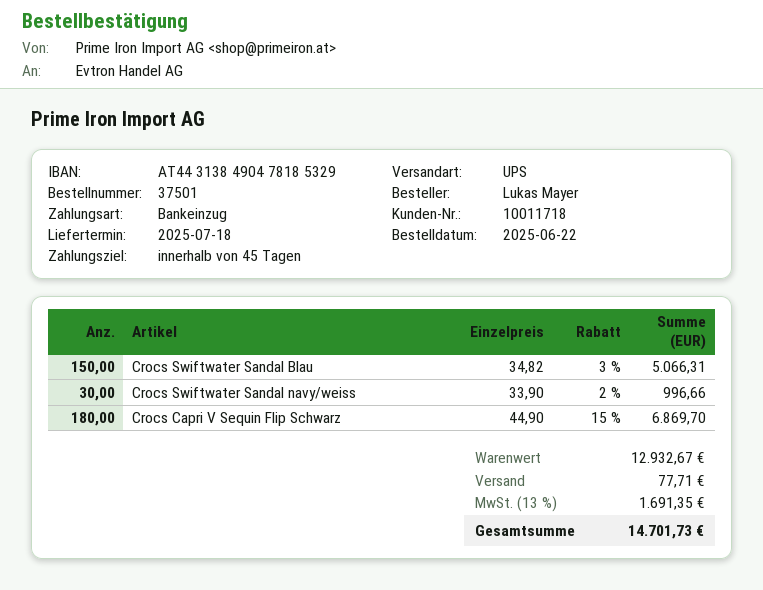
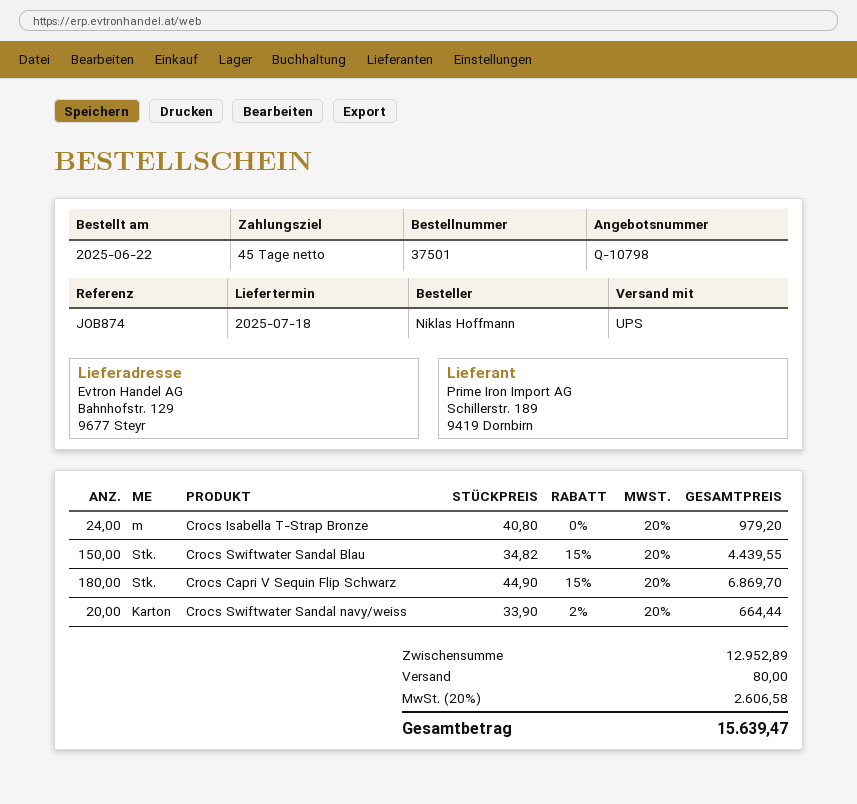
ordered by: Lukas Mayer -> Niklas Hoffmann
Crocs Swiftwater Sandal Blau: 150 x 34.82 - 3% = 5066.31 -> 150 x 34.82 - 15% = 4439.55
Crocs Swiftwater Sandal navy/weiss: 30 x 33.90 - 2% = 996.66 -> 20 x 33.90 - 2% = 664.44
Crocs Isabella T-Strap Bronze: none -> 24 x 40.80 = 979.20
subtotal: 12932.67 -> 12952.89
shipping: 77.71 -> 80.00
tax: 13% = 1691.35 -> 20% = 2606.58
total: 14701.73 -> 15639.47

